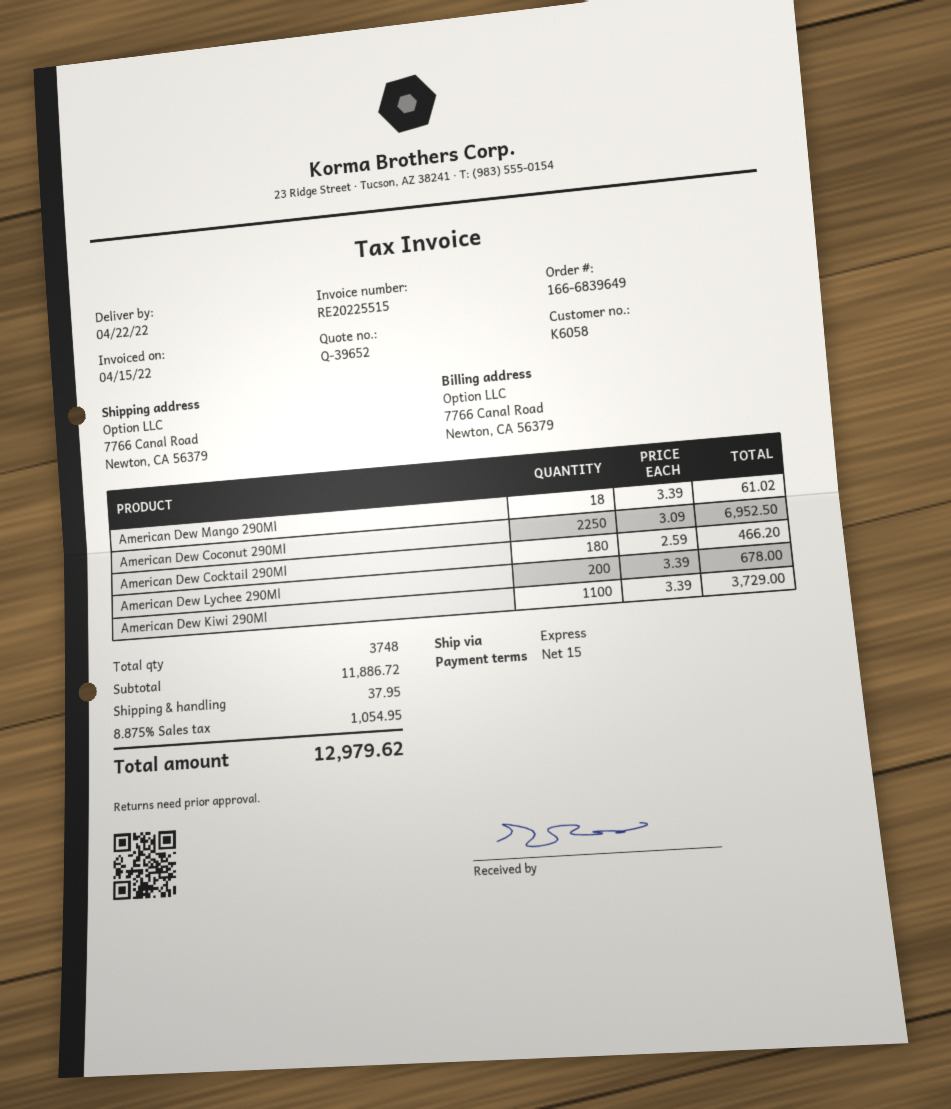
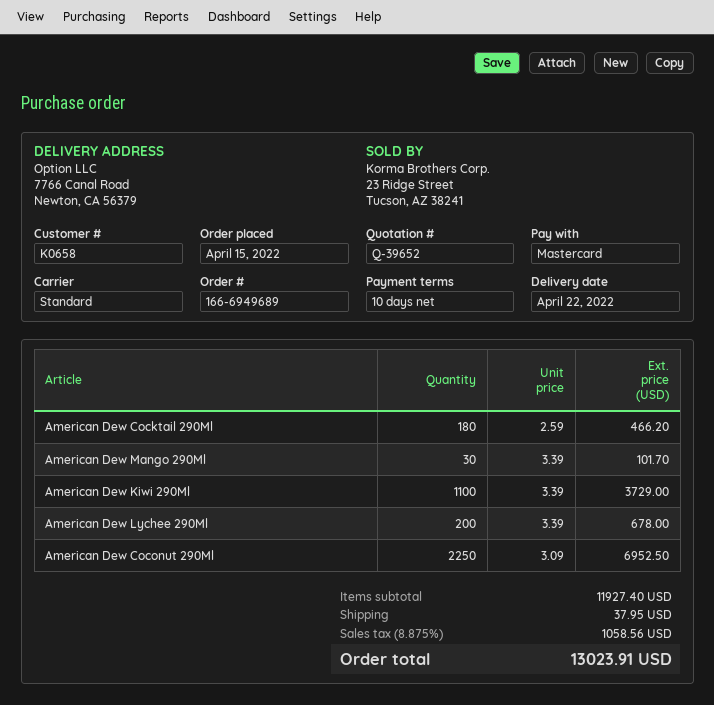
order number: 166-6839649 -> 166-6949689
payment terms: 15 days -> 10 days
customer number: K6058 -> K0658
shipping method: express -> standard
American Dew Mango 290Ml: 18 x 3.39 = 61.02 -> 30 x 3.39 = 101.70
subtotal: 11886.72 -> 11927.40
tax: 8.875% = 1054.95 -> 8.875% = 1058.56
total: 12979.62 -> 13023.91

